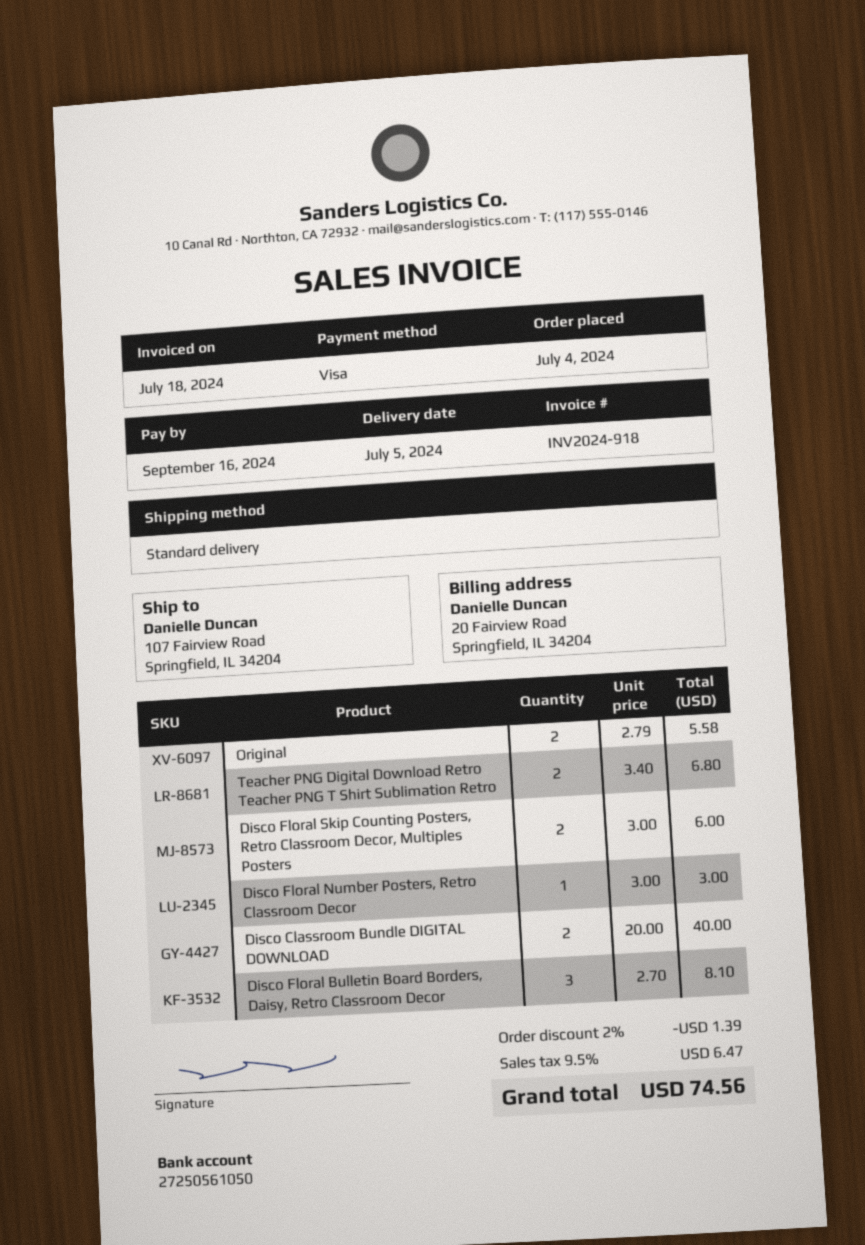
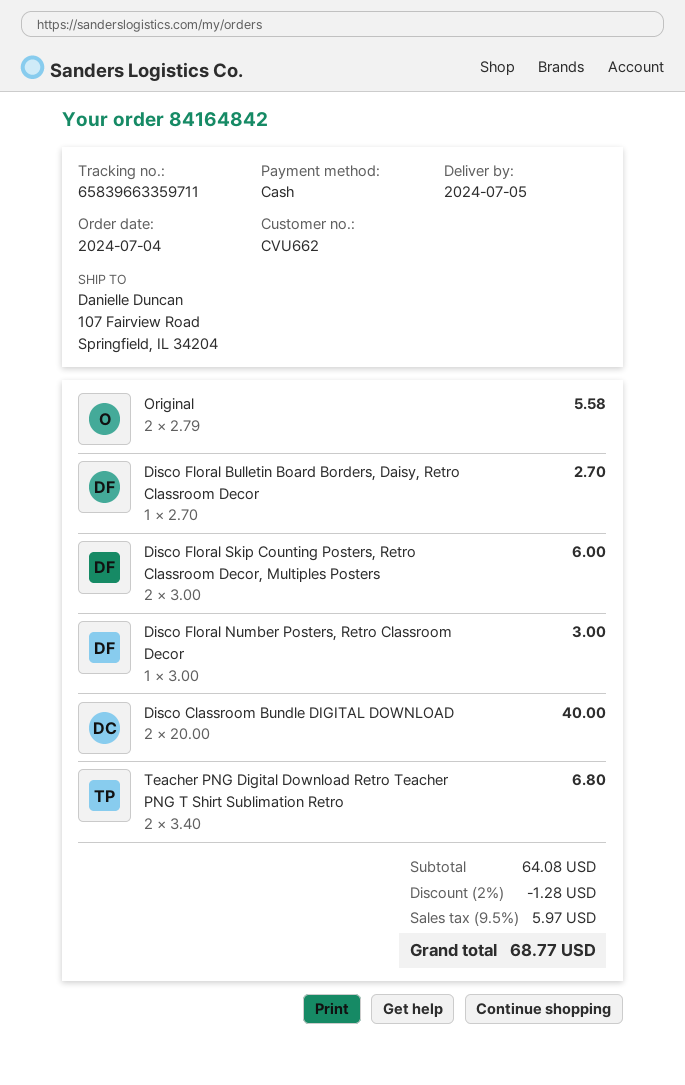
payment method: Visa -> cash
Disco Floral Bulletin Board Borders, Daisy, Retro Classroom Decor: 3 x 2.70 = 8.10 -> 1 x 2.70 = 2.70
discount: 2% = 1.39 -> 2% = 1.28
tax: 9.5% = 6.47 -> 9.5% = 5.97
total: 74.56 -> 68.77

